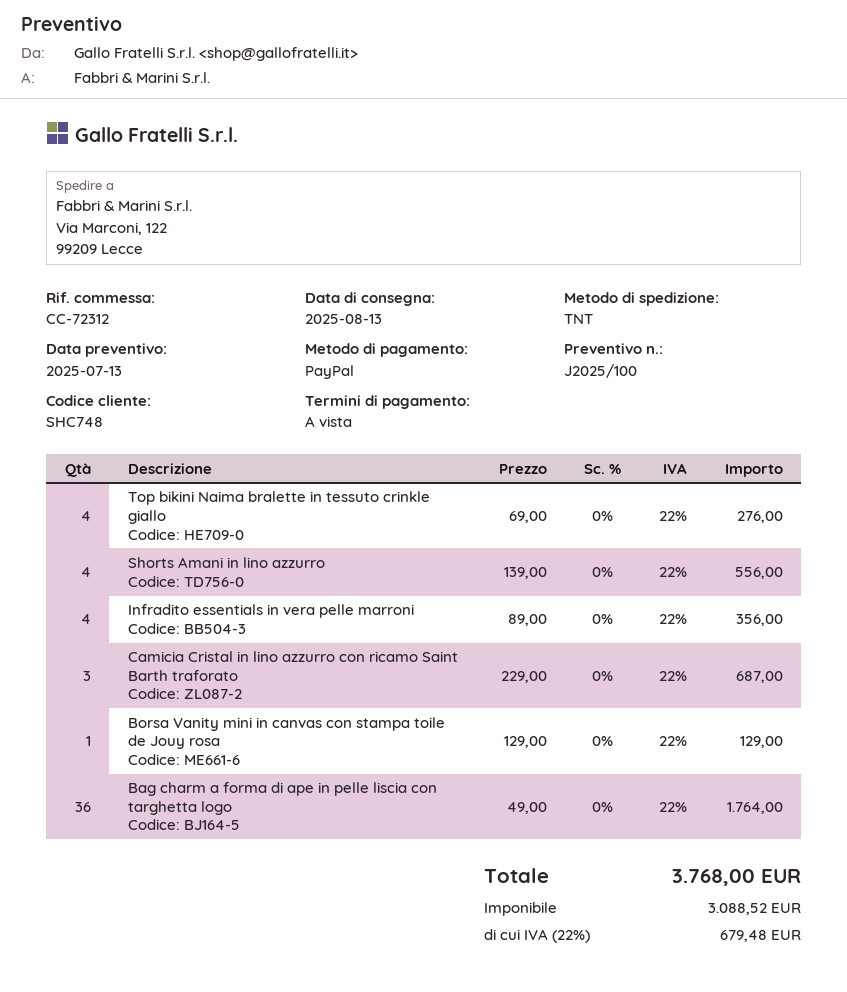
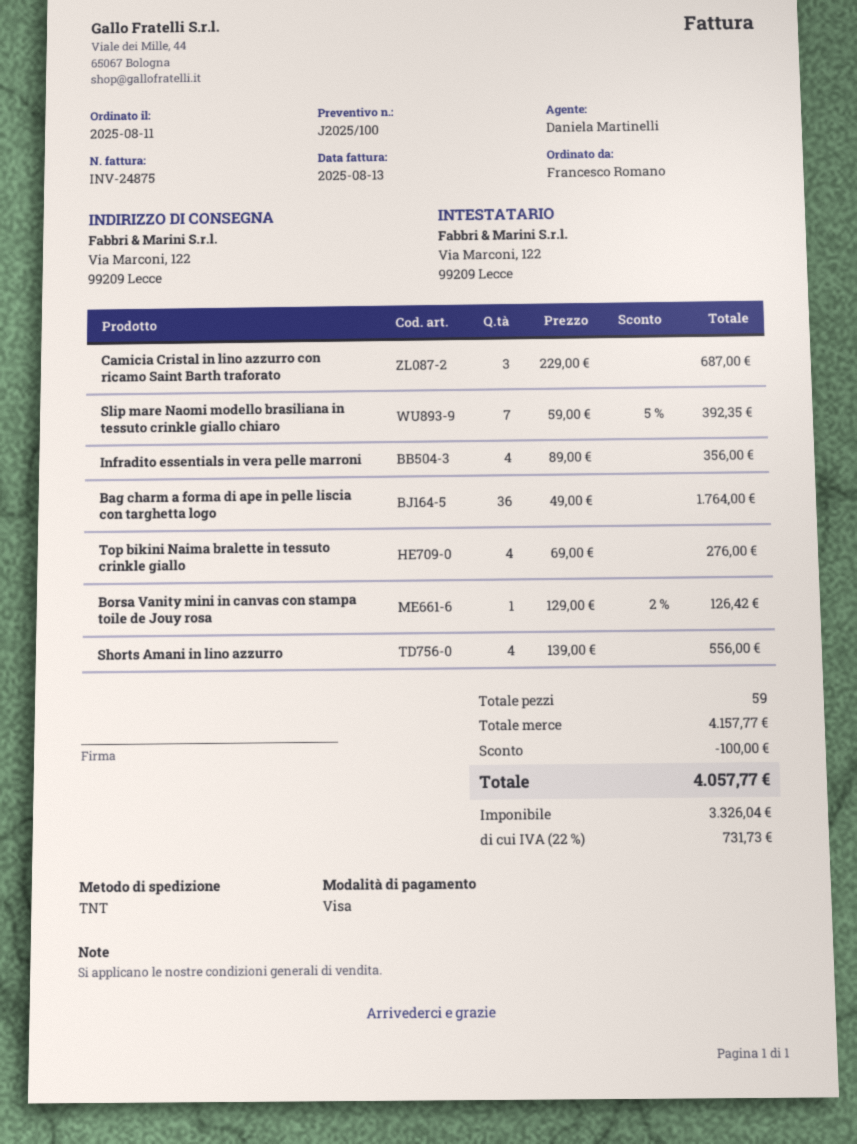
payment method: PayPal -> Visa
Borsa Vanity mini in canvas con stampa toile de Jouy rosa: 1 x 129.00 = 129.00 -> 1 x 129.00 - 2% = 126.42
Slip mare Naomi modello brasiliana in tessuto crinkle giallo chiaro: none -> 7 x 59.00 - 5% = 392.35
discount: none -> 100.00
net: 3088.52 -> 3326.04
tax: 22% = 679.48 -> 22% = 731.73
total: 3768.00 -> 4057.77

